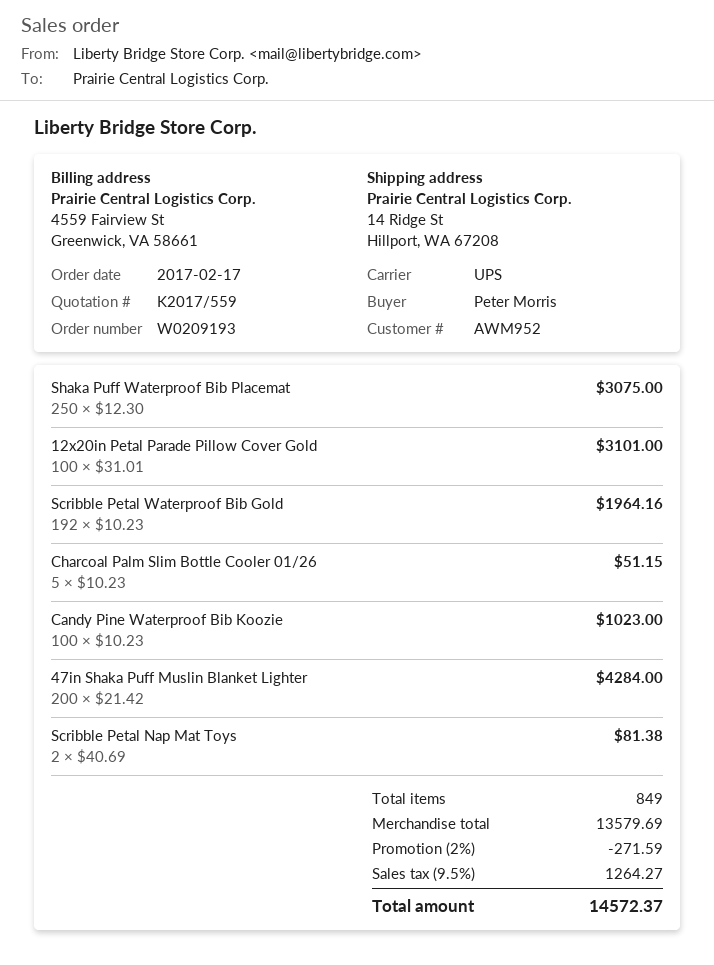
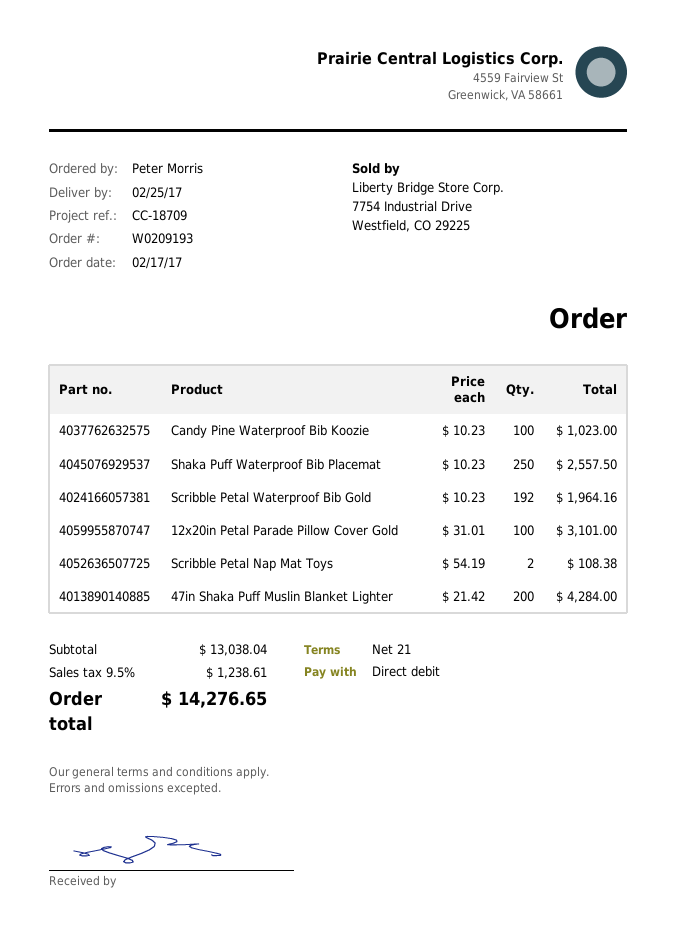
Shaka Puff Waterproof Bib Placemat: 250 x 12.30 = 3075.00 -> 250 x 10.23 = 2557.50
Charcoal Palm Slim Bottle Cooler 01/26: 5 x 10.23 = 51.15 -> none
Scribble Petal Nap Mat Toys: 2 x 40.69 = 81.38 -> 2 x 54.19 = 108.38
subtotal: 13579.69 -> 13038.04
discount: 2% = 271.59 -> none
tax: 9.5% = 1264.27 -> 9.5% = 1238.61
total: 14572.37 -> 14276.65

